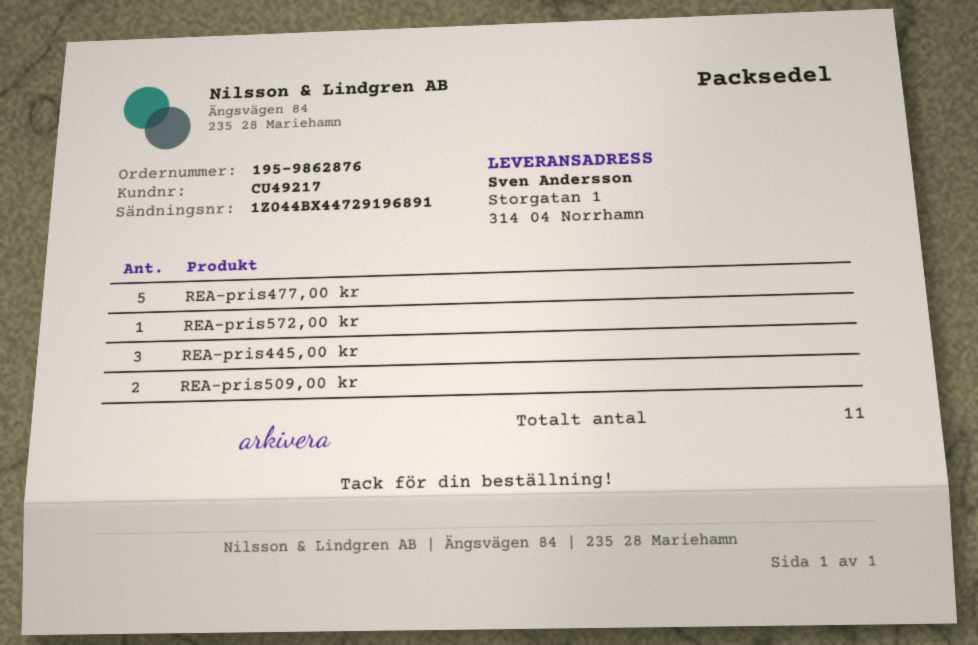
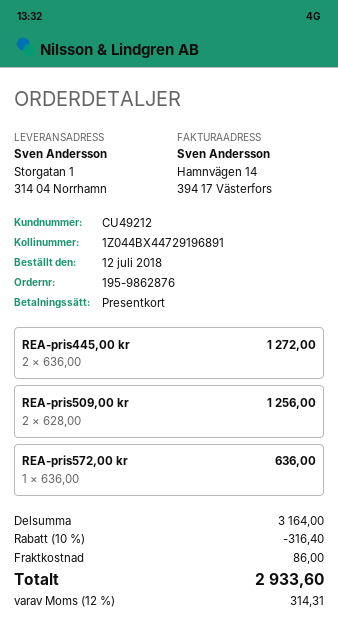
customer number: CU49217 -> CU49212
REA-pris477,00 kr: 5 -> none
REA-pris445,00 kr: 3 -> 2

